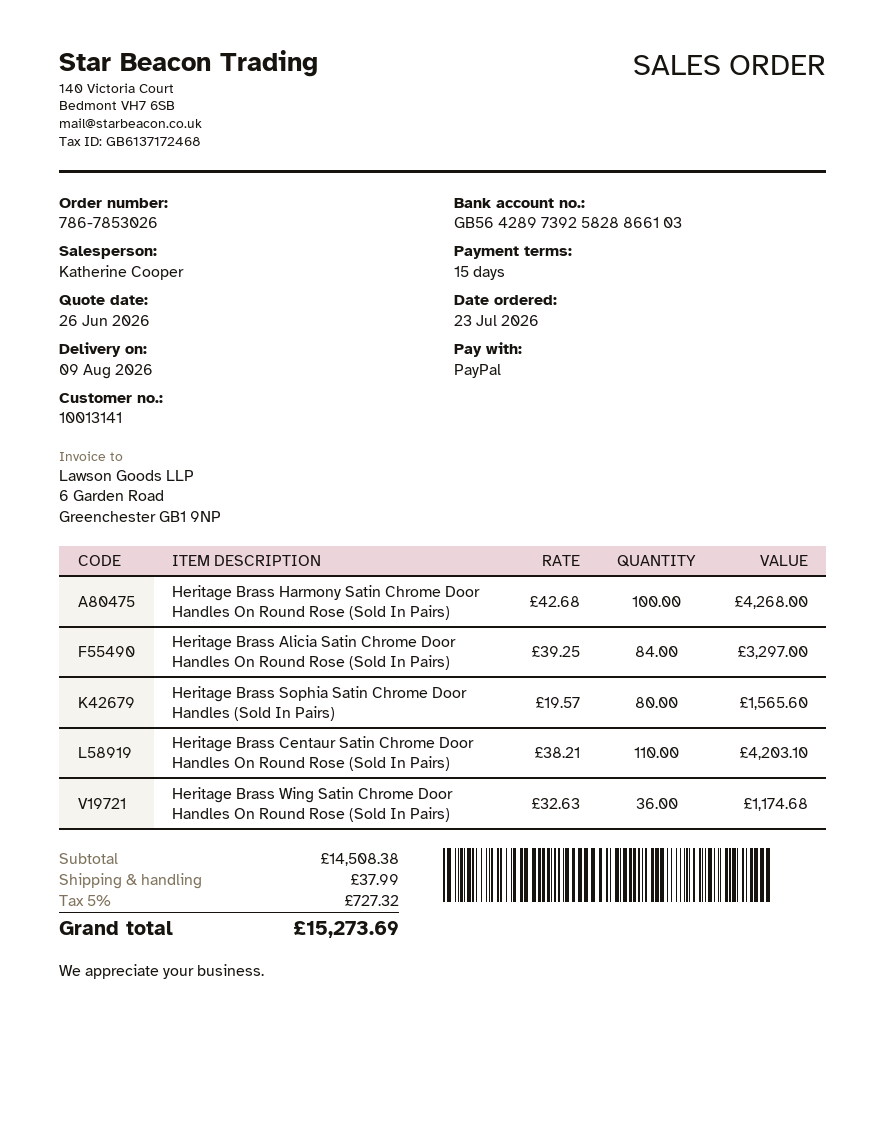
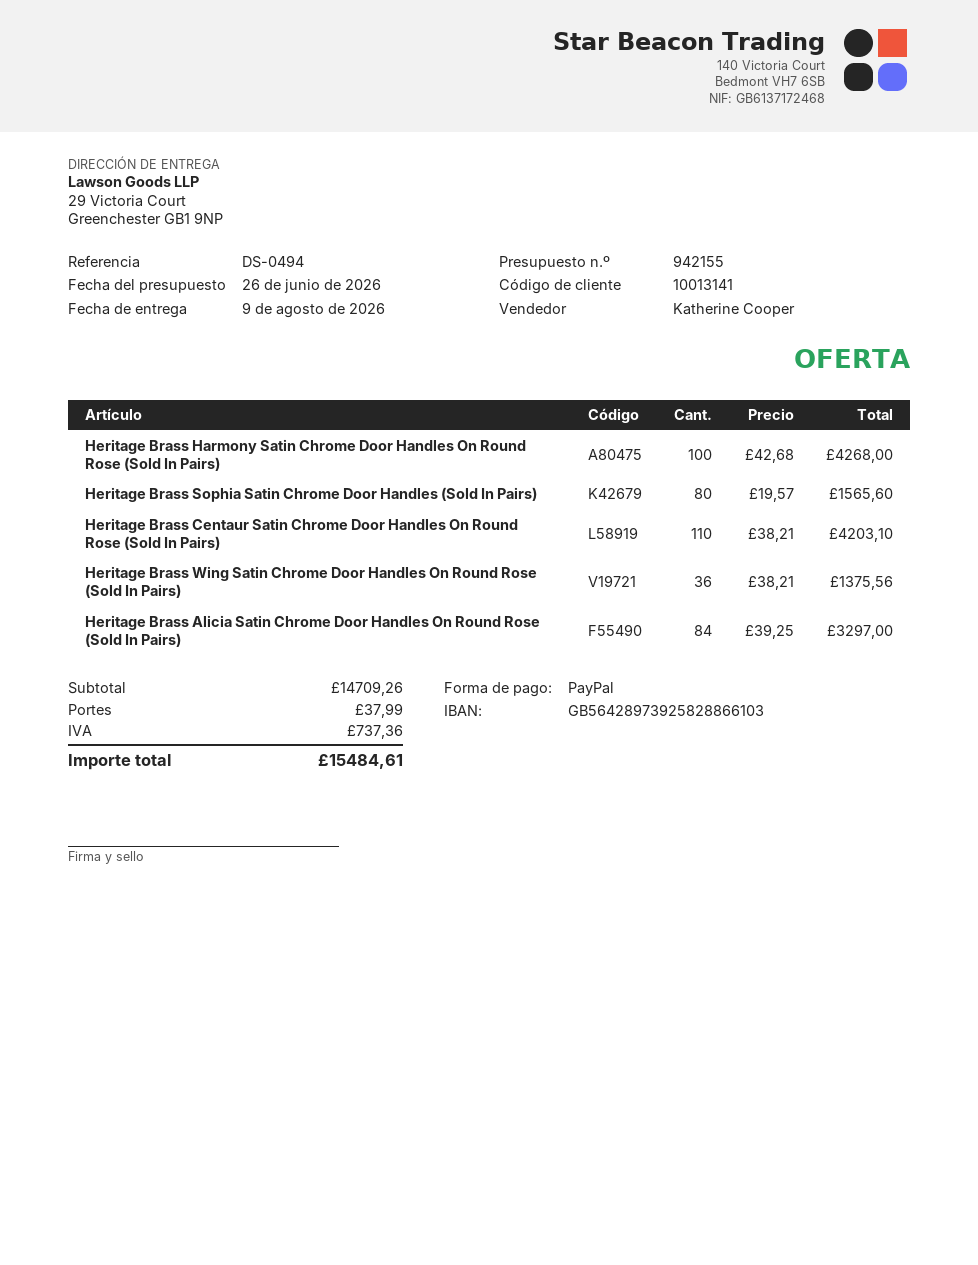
Heritage Brass Wing Satin Chrome Door Handles On Round Rose (Sold In Pairs): 36 x 32.63 = 1174.68 -> 36 x 38.21 = 1375.56
subtotal: 14508.38 -> 14709.26
tax: 727.32 -> 737.36
total: 15273.69 -> 15484.61

